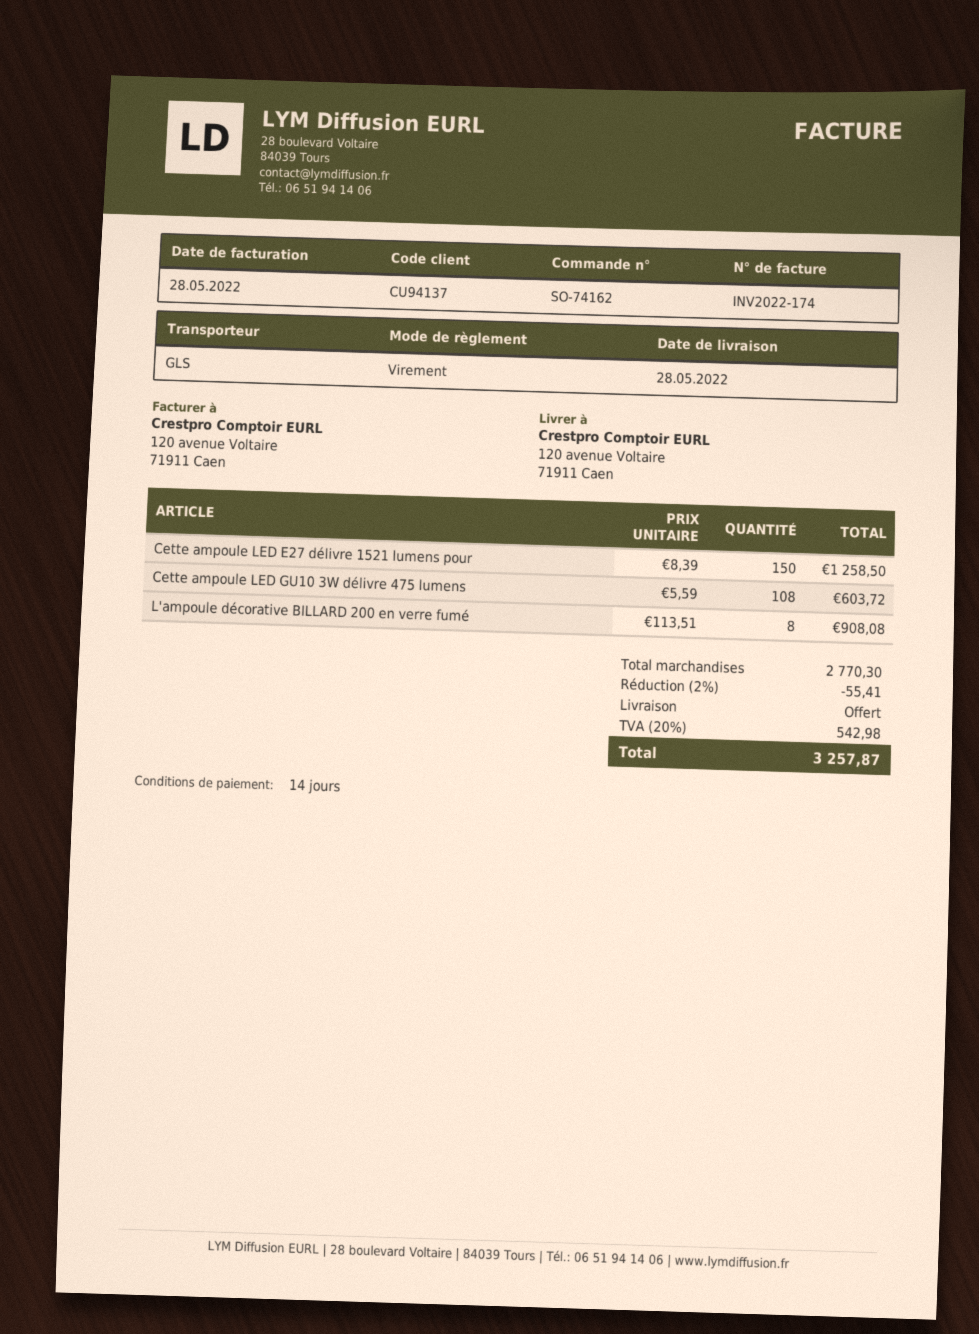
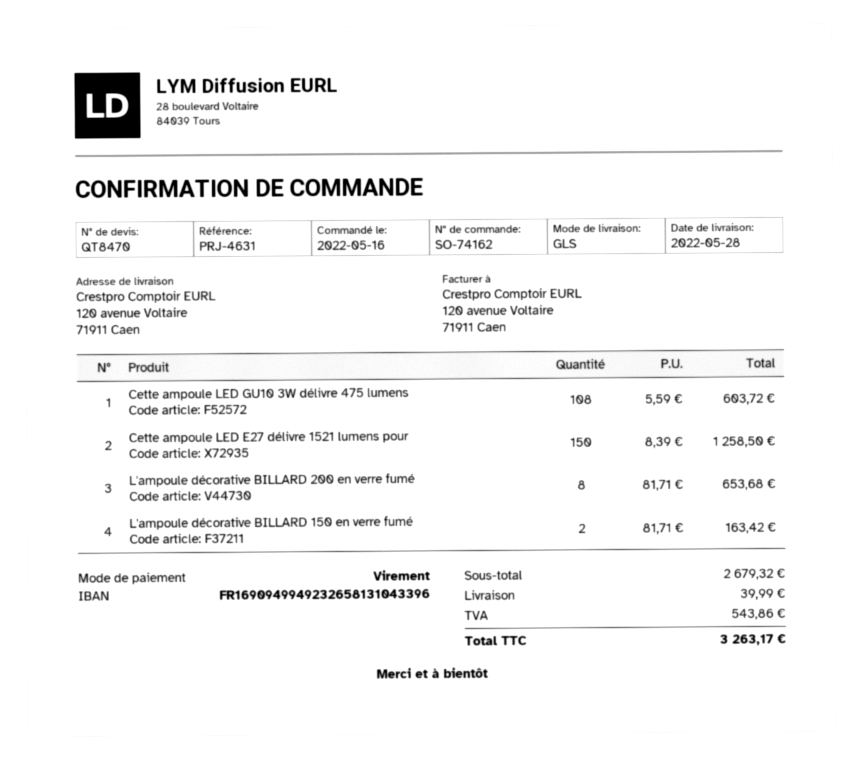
L'ampoule décorative BILLARD 200 en verre fumé: 8 x 113.51 = 908.08 -> 8 x 81.71 = 653.68
L'ampoule décorative BILLARD 150 en verre fumé: none -> 2 x 81.71 = 163.42
subtotal: 2770.30 -> 2679.32
discount: 2% = 55.41 -> none
shipping: 0.00 -> 39.99
tax: 542.98 -> 543.86
total: 3257.87 -> 3263.17

